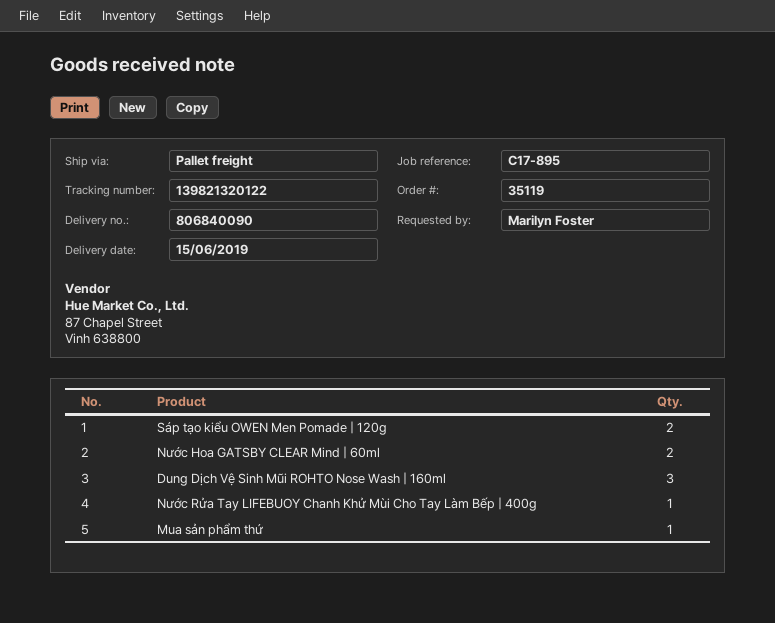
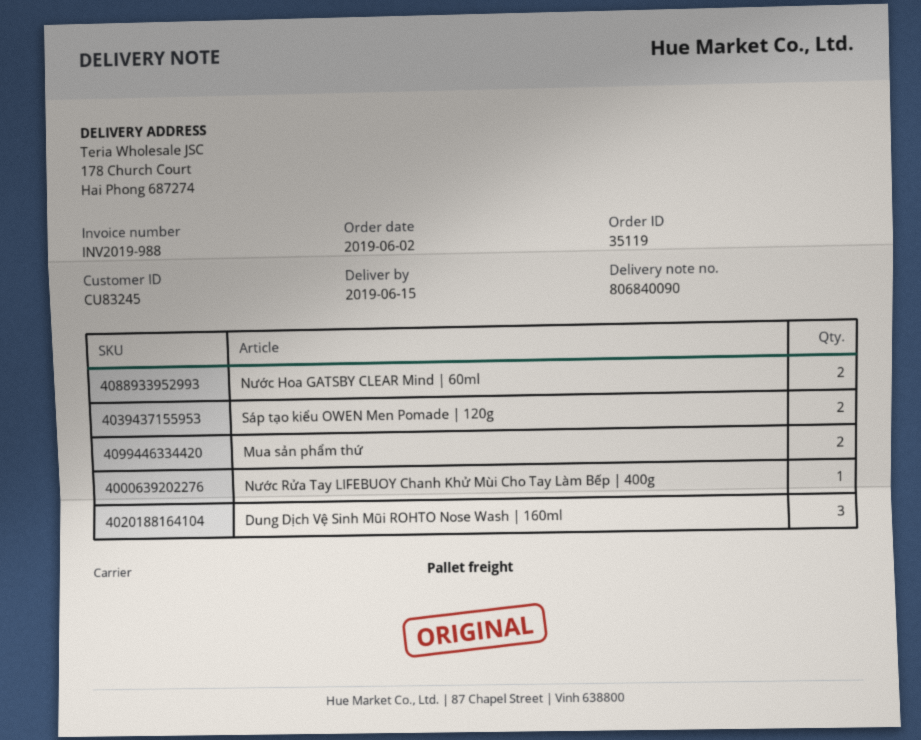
Mua sản phẩm thứ: 1 -> 2

